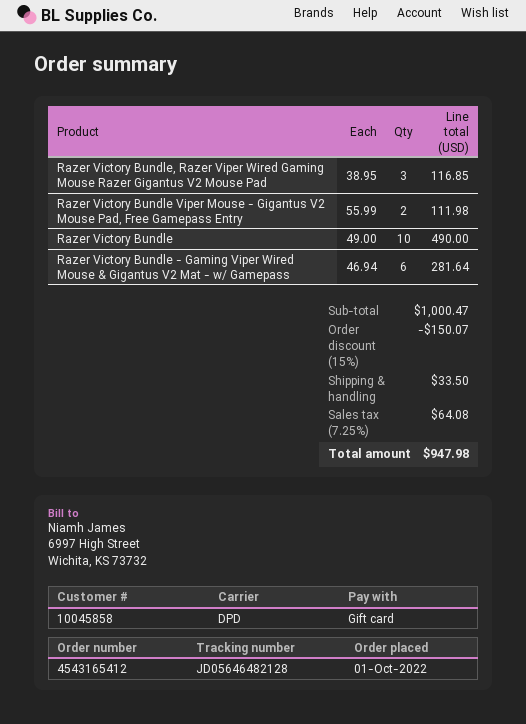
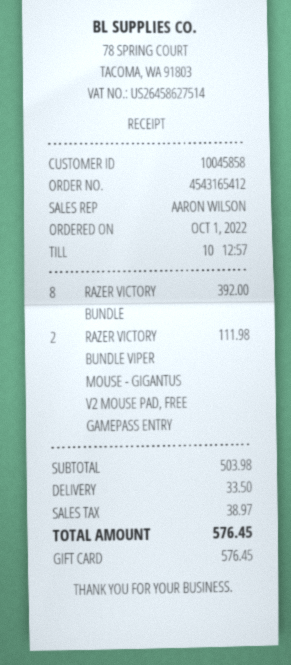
Razer Victory Bundle, Razer Viper Wired Gaming Mouse Razer Gigantus V2 Mouse Pad: 3 for 116.85 -> none
Razer Victory Bundle: 10 for 490.00 -> 8 for 392.00
Razer Victory Bundle - Gaming Viper Wired Mouse & Gigantus V2 Mat - w/ Gamepass: 6 for 281.64 -> none
subtotal: 1000.47 -> 503.98
discount: 15% = 150.07 -> none
tax: 64.08 -> 38.97
total: 947.98 -> 576.45

